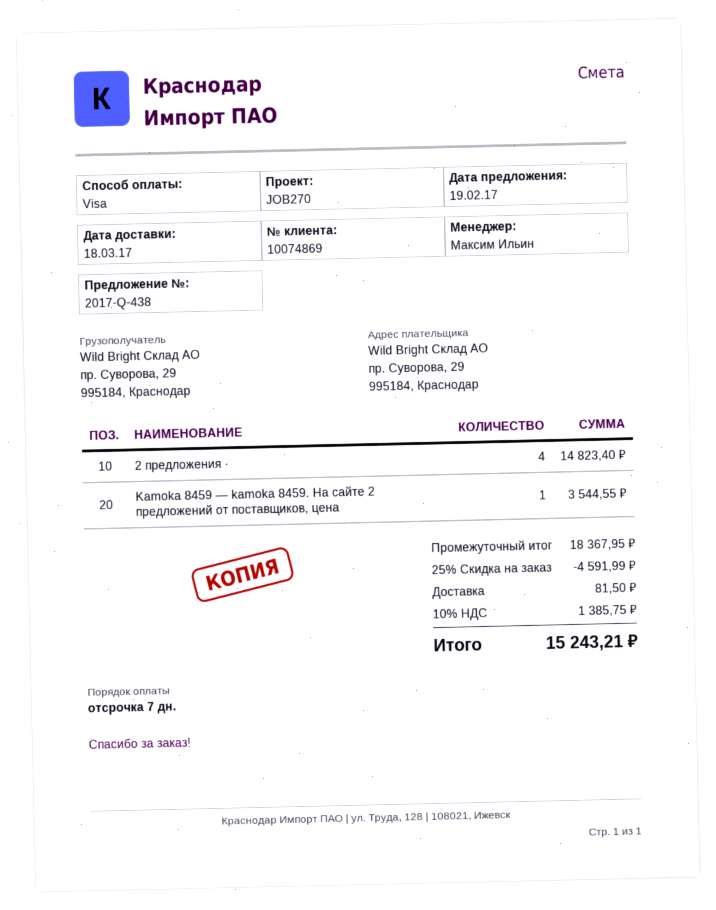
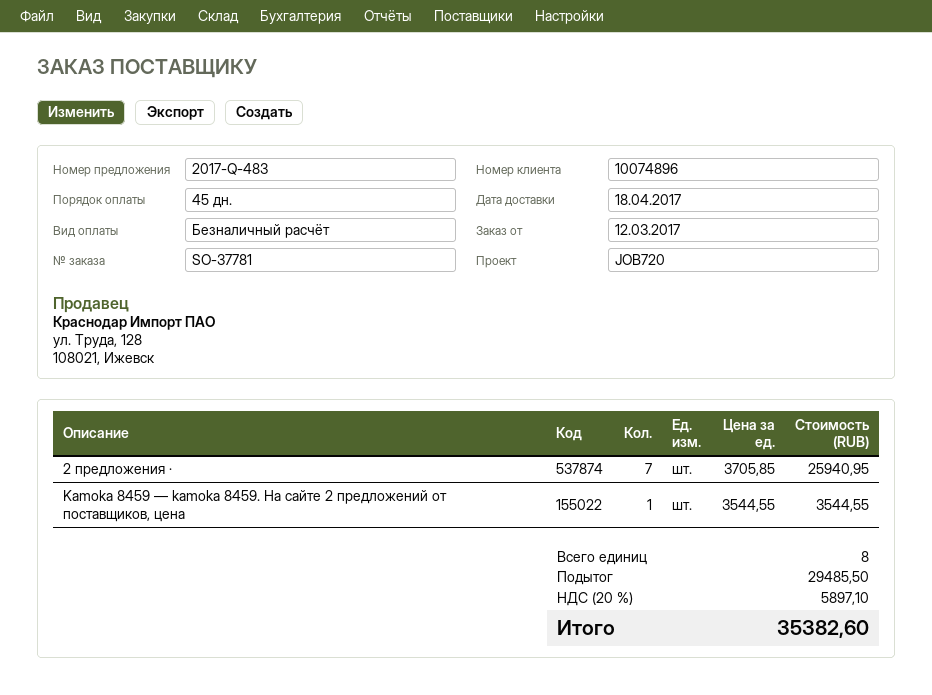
quote number: 2017-Q-438 -> 2017-Q-483
delivery date: 2017-03-18 -> 2017-04-18
payment terms: 7 days -> 45 days
customer number: 10074869 -> 10074896
reference: JOB270 -> JOB720
payment method: Visa -> bank transfer
2 предложения ·: 4 for 14823.40 -> 7 for 25940.95
subtotal: 18367.95 -> 29485.50
discount: 25% = 4591.99 -> none
shipping: 81.50 -> none
tax: 10% = 1385.75 -> 20% = 5897.10
total: 15243.21 -> 35382.60

